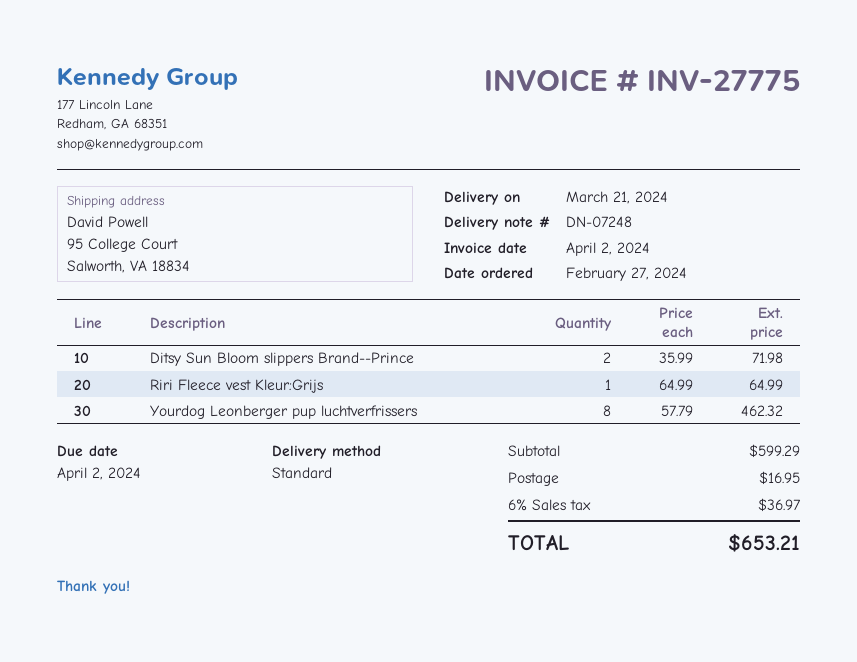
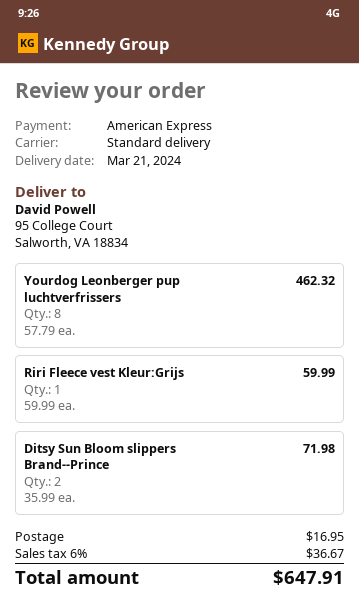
Riri Fleece vest Kleur:Grijs: 1 x 64.99 = 64.99 -> 1 x 59.99 = 59.99
tax: 6% = 36.97 -> 6% = 36.67
total: 653.21 -> 647.91

